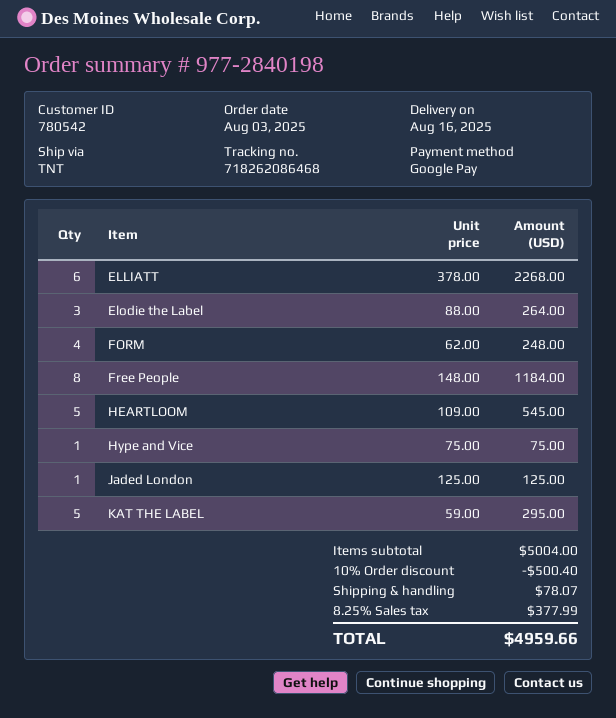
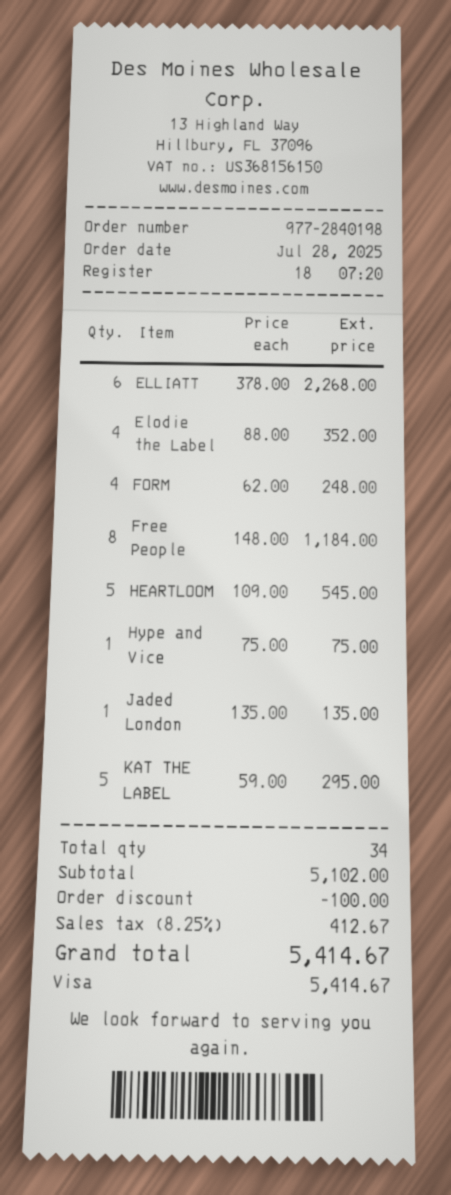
order date: 2025-08-03 -> 2025-07-28
payment method: Google Pay -> Visa
Elodie the Label: 3 x 88.00 = 264.00 -> 4 x 88.00 = 352.00
Jaded London: 1 x 125.00 = 125.00 -> 1 x 135.00 = 135.00
subtotal: 5004.00 -> 5102.00
discount: 500.40 -> 100.00
shipping: 78.07 -> none
tax: 8.25% = 377.99 -> 8.25% = 412.67
total: 4959.66 -> 5414.67

